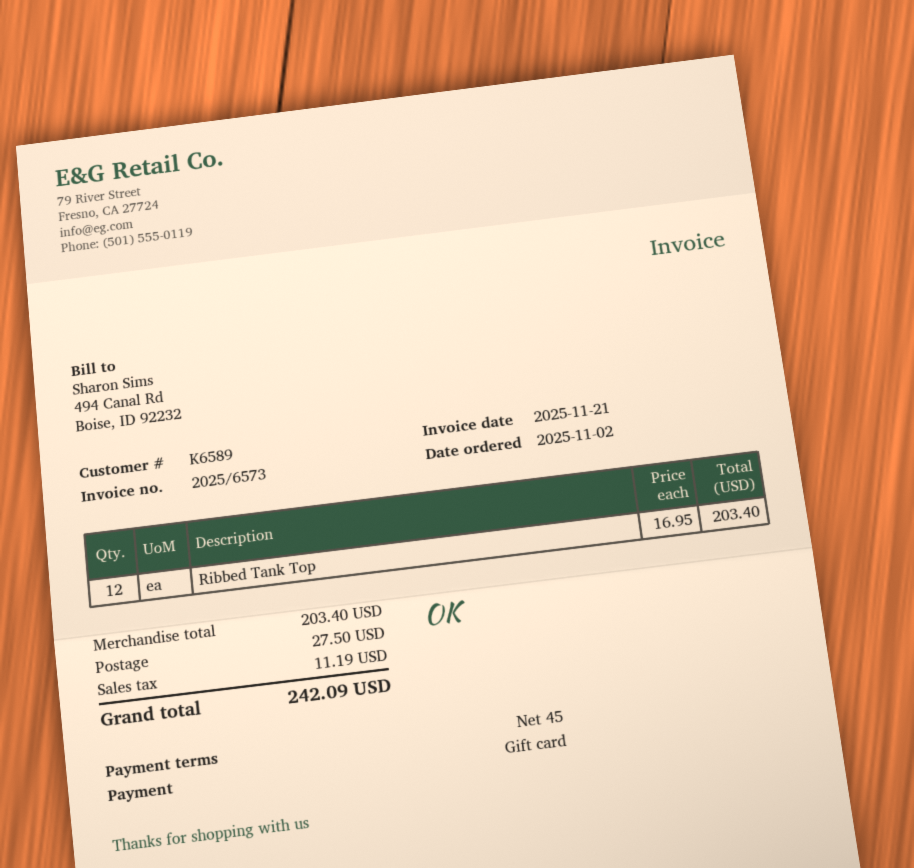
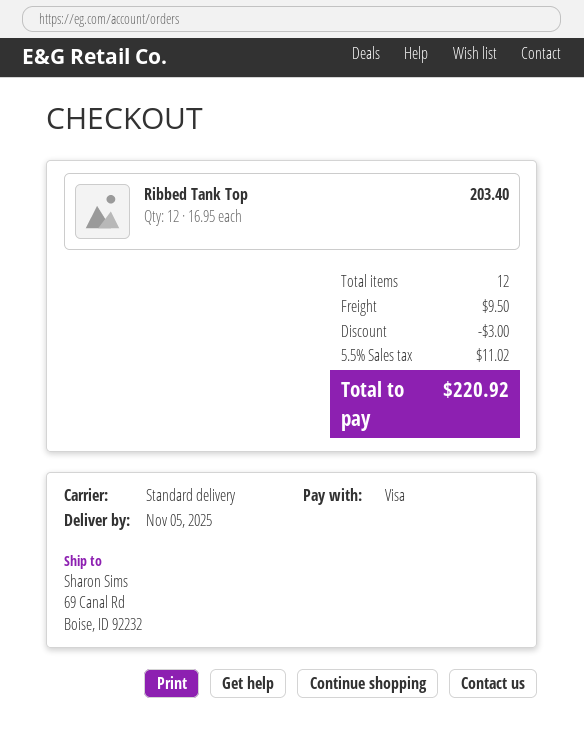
payment method: gift card -> Visa
discount: none -> 3.00
shipping: 27.50 -> 9.50
tax: 11.19 -> 11.02
total: 242.09 -> 220.92

